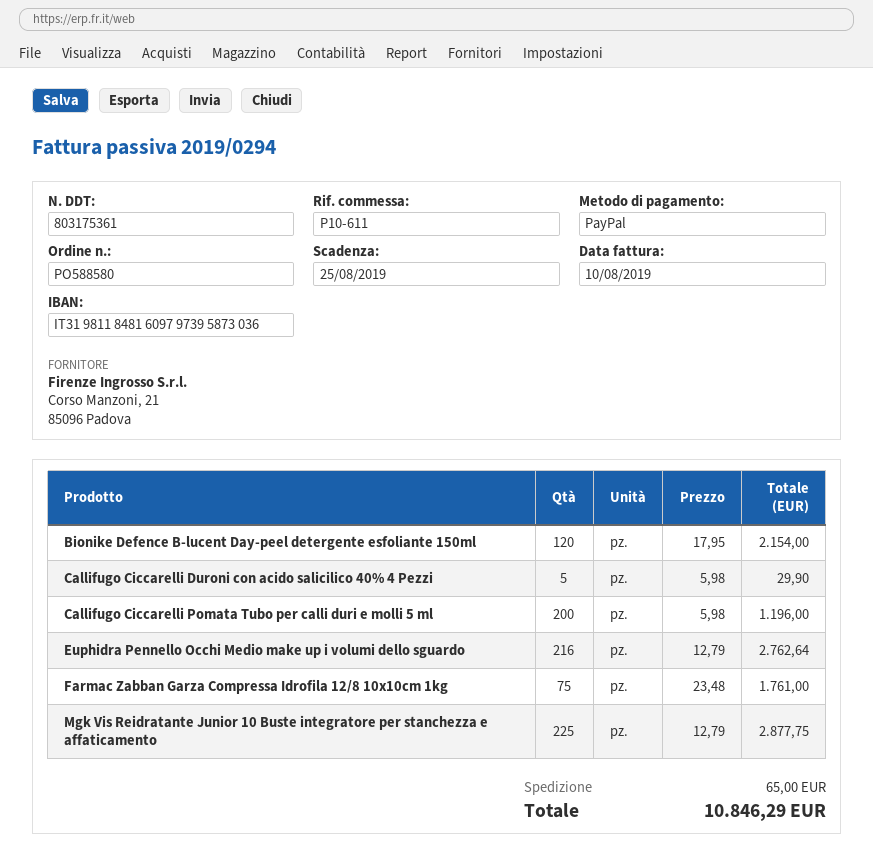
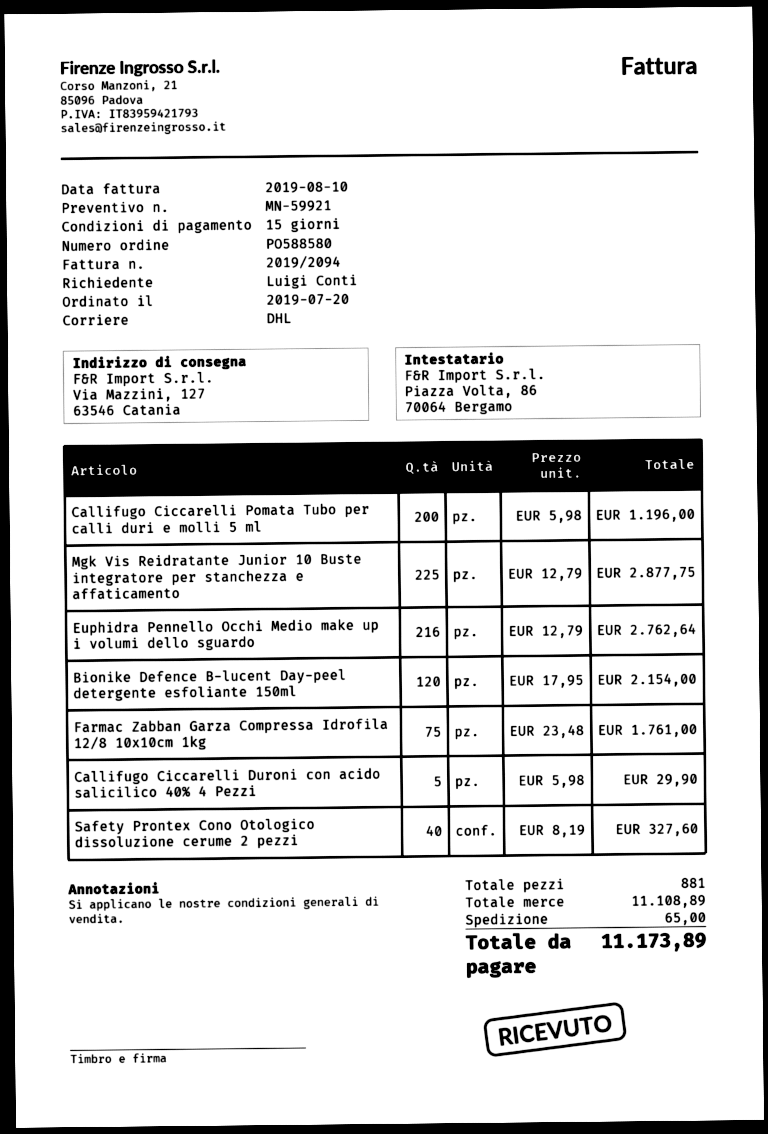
invoice number: 2019/0294 -> 2019/2094
Safety Prontex Cono Otologico dissoluzione cerume 2 pezzi: none -> 40 x 8.19 = 327.60
total: 10846.29 -> 11173.89

